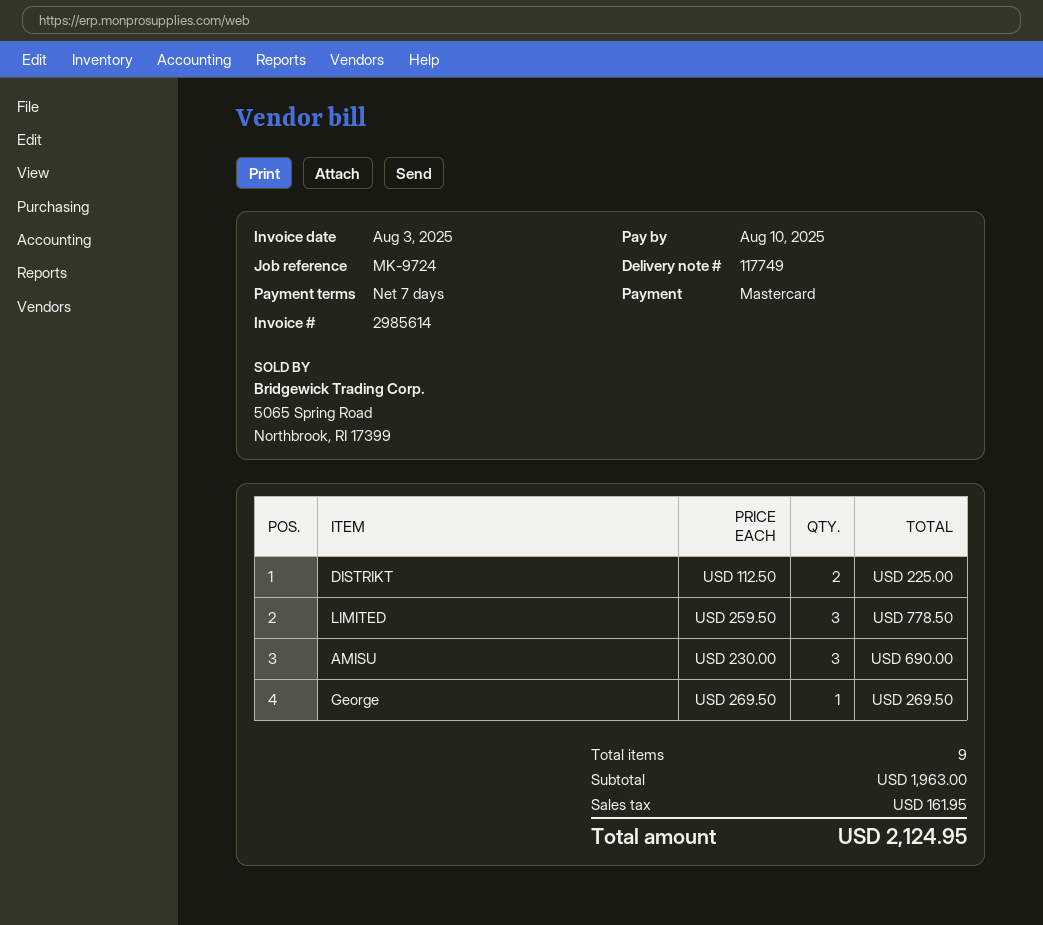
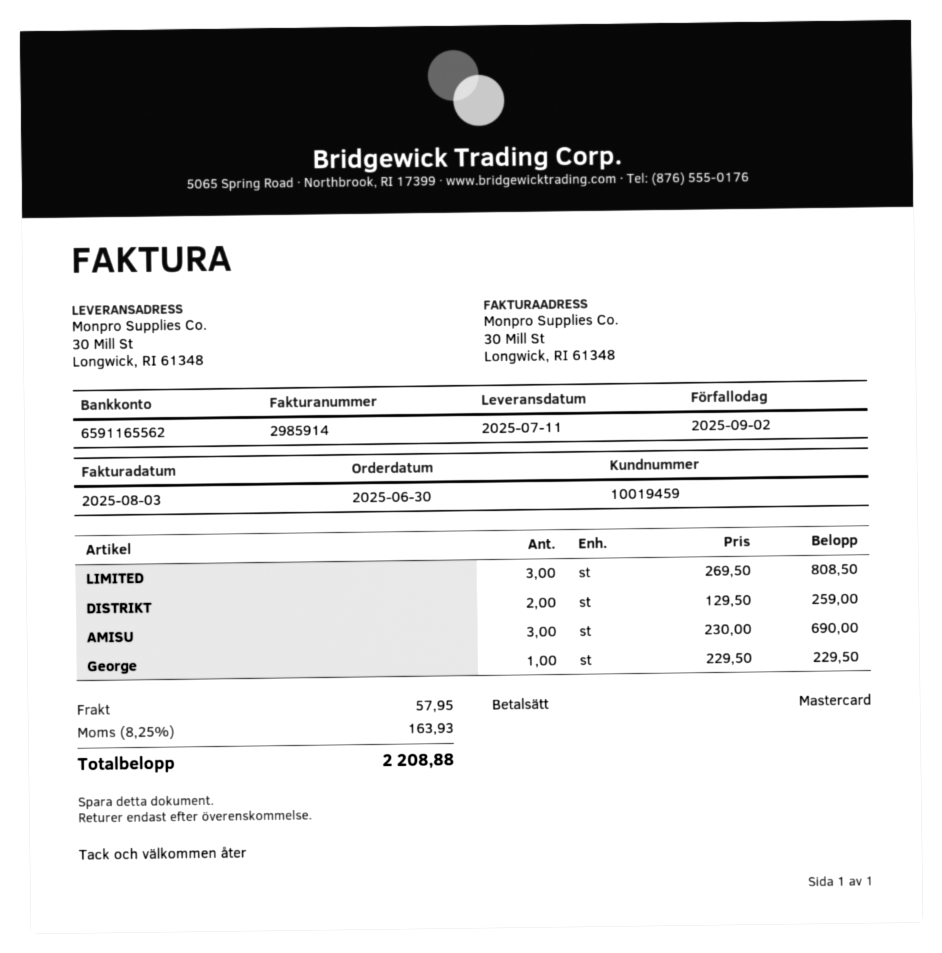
invoice number: 2985614 -> 2985914
due date: 2025-08-10 -> 2025-09-02
DISTRIKT: 2 x 112.50 = 225.00 -> 2 x 129.50 = 259.00
LIMITED: 3 x 259.50 = 778.50 -> 3 x 269.50 = 808.50
George: 1 x 269.50 = 269.50 -> 1 x 229.50 = 229.50
shipping: none -> 57.95
tax: 161.95 -> 163.93
total: 2124.95 -> 2208.88

